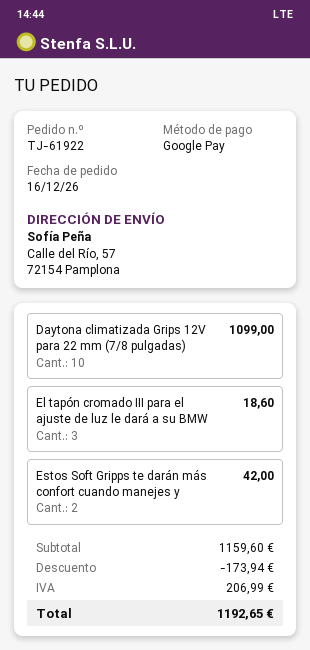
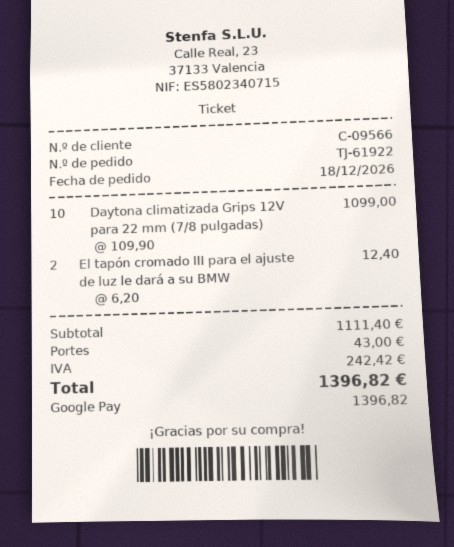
order date: 2026-12-16 -> 2026-12-18
El tapón cromado III para el ajuste de luz le dará a su BMW: 3 for 18.60 -> 2 for 12.40
Estos Soft Gripps te darán más confort cuando manejes y: 2 for 42.00 -> none
subtotal: 1159.60 -> 1111.40
discount: 173.94 -> none
shipping: none -> 43.00
tax: 206.99 -> 242.42
total: 1192.65 -> 1396.82

